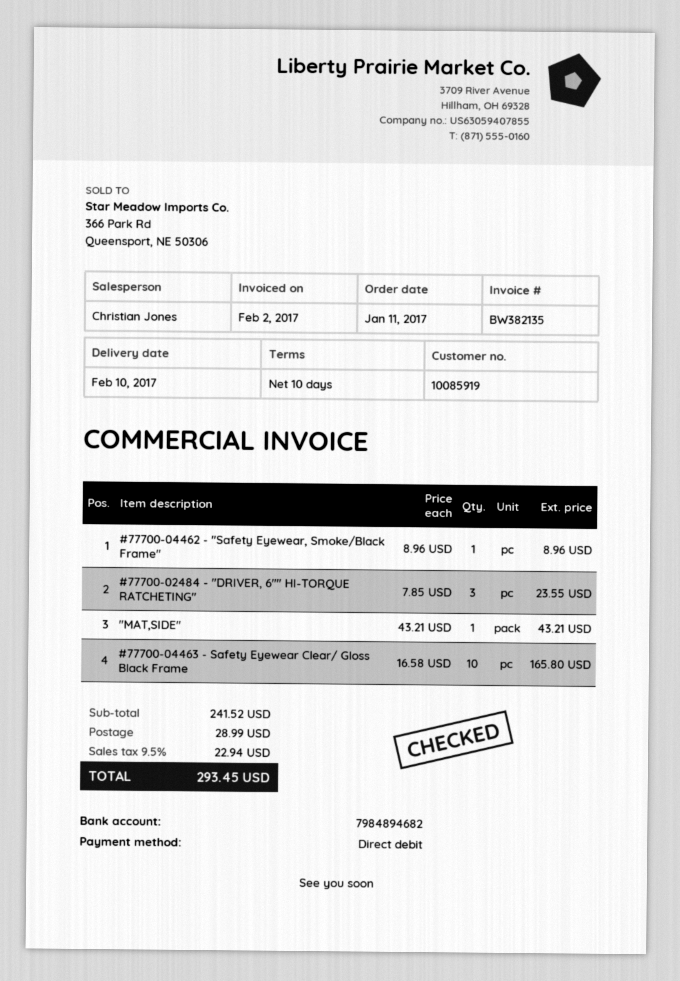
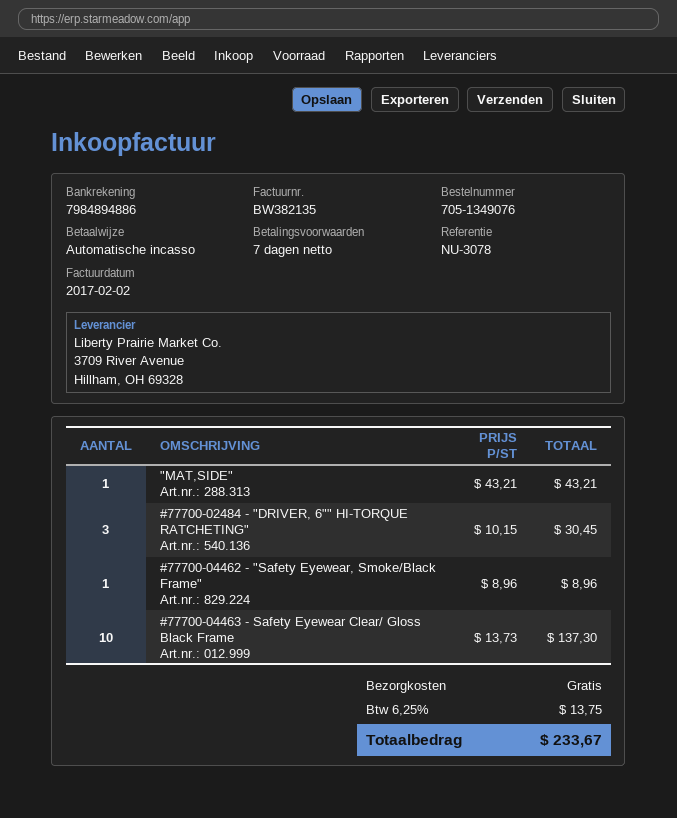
payment terms: 10 days -> 7 days
bank account: 7984894682 -> 7984894886
#77700-02484 - "DRIVER, 6"" HI-TORQUE RATCHETING": 3 x 7.85 = 23.55 -> 3 x 10.15 = 30.45
#77700-04463 - Safety Eyewear Clear/ Gloss Black Frame: 10 x 16.58 = 165.80 -> 10 x 13.73 = 137.30
shipping: 28.99 -> 0.00
tax: 9.5% = 22.94 -> 6.25% = 13.75
total: 293.45 -> 233.67

